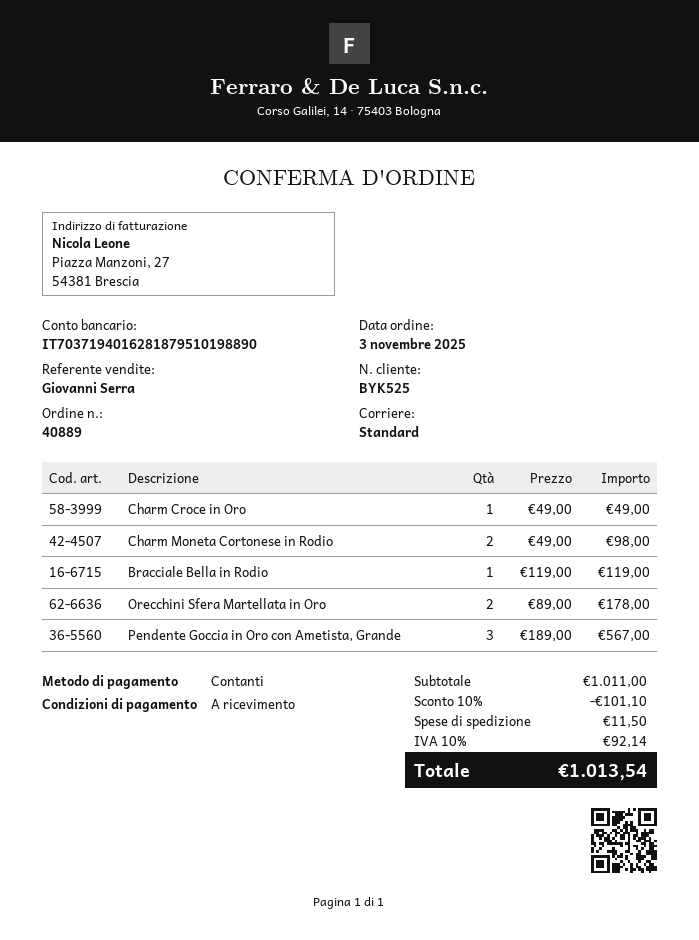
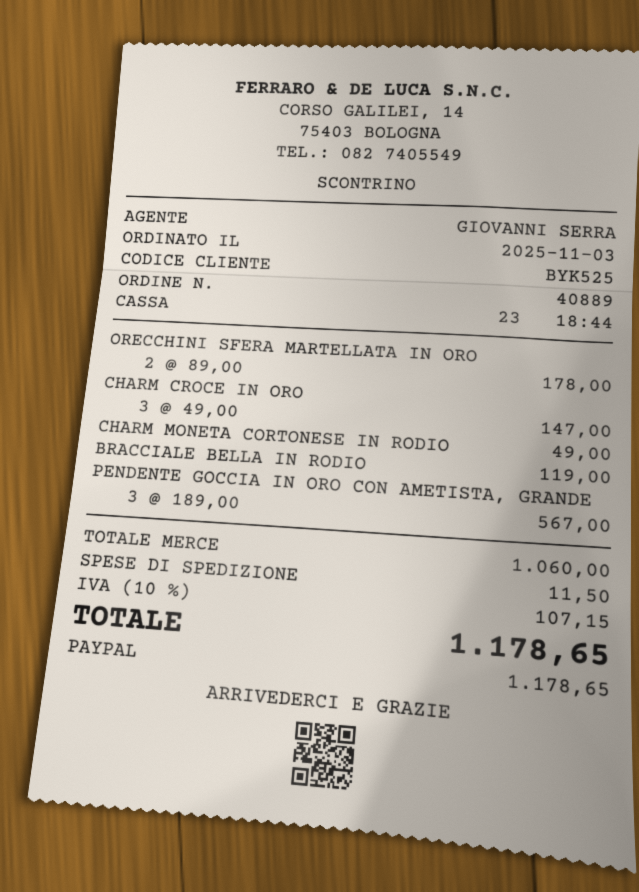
payment method: cash -> PayPal
Charm Croce in Oro: 1 x 49.00 = 49.00 -> 3 x 49.00 = 147.00
Charm Moneta Cortonese in Rodio: 2 x 49.00 = 98.00 -> 1 x 49.00 = 49.00
subtotal: 1011.00 -> 1060.00
discount: 10% = 101.10 -> none
tax: 10% = 92.14 -> 10% = 107.15
total: 1013.54 -> 1178.65

